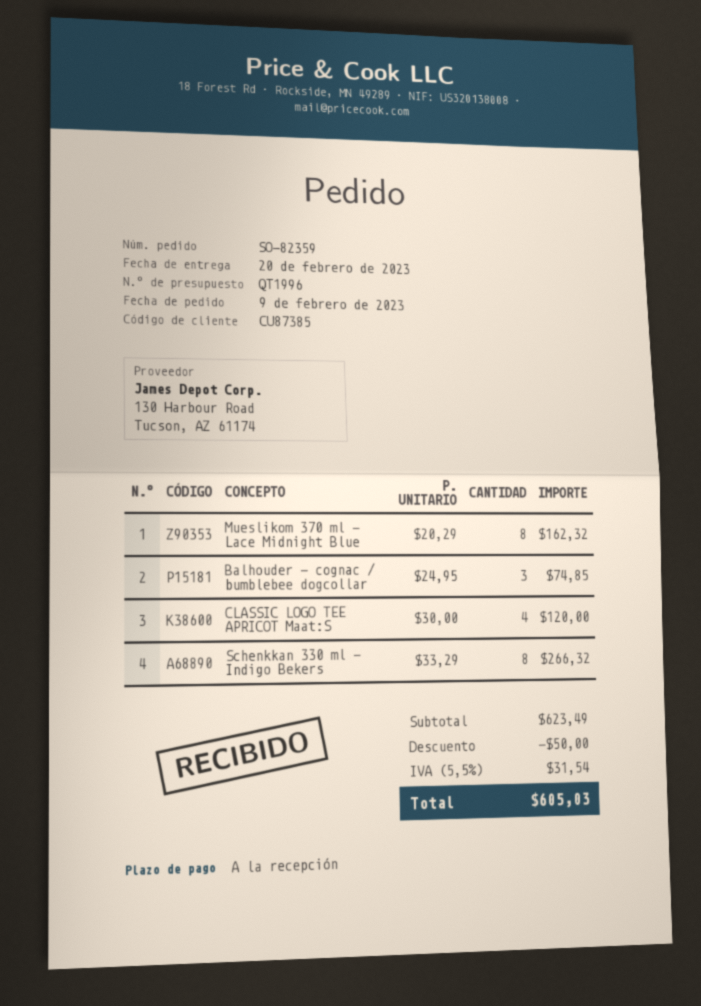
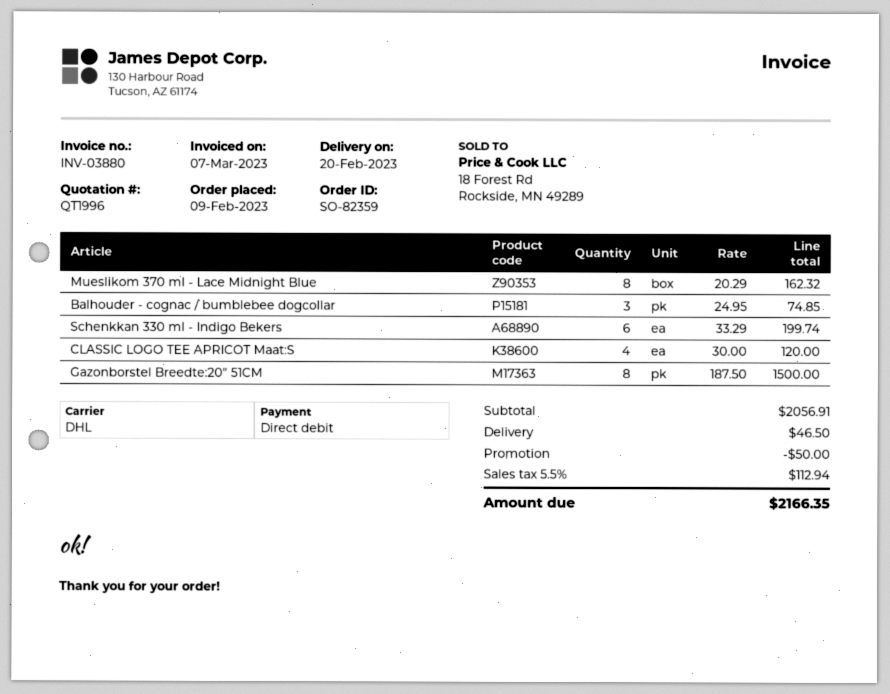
Schenkkan 330 ml - Indigo Bekers: 8 x 33.29 = 266.32 -> 6 x 33.29 = 199.74
Gazonborstel Breedte:20" 51CM: none -> 8 x 187.50 = 1500.00
subtotal: 623.49 -> 2056.91
shipping: none -> 46.50
tax: 5.5% = 31.54 -> 5.5% = 112.94
total: 605.03 -> 2166.35

